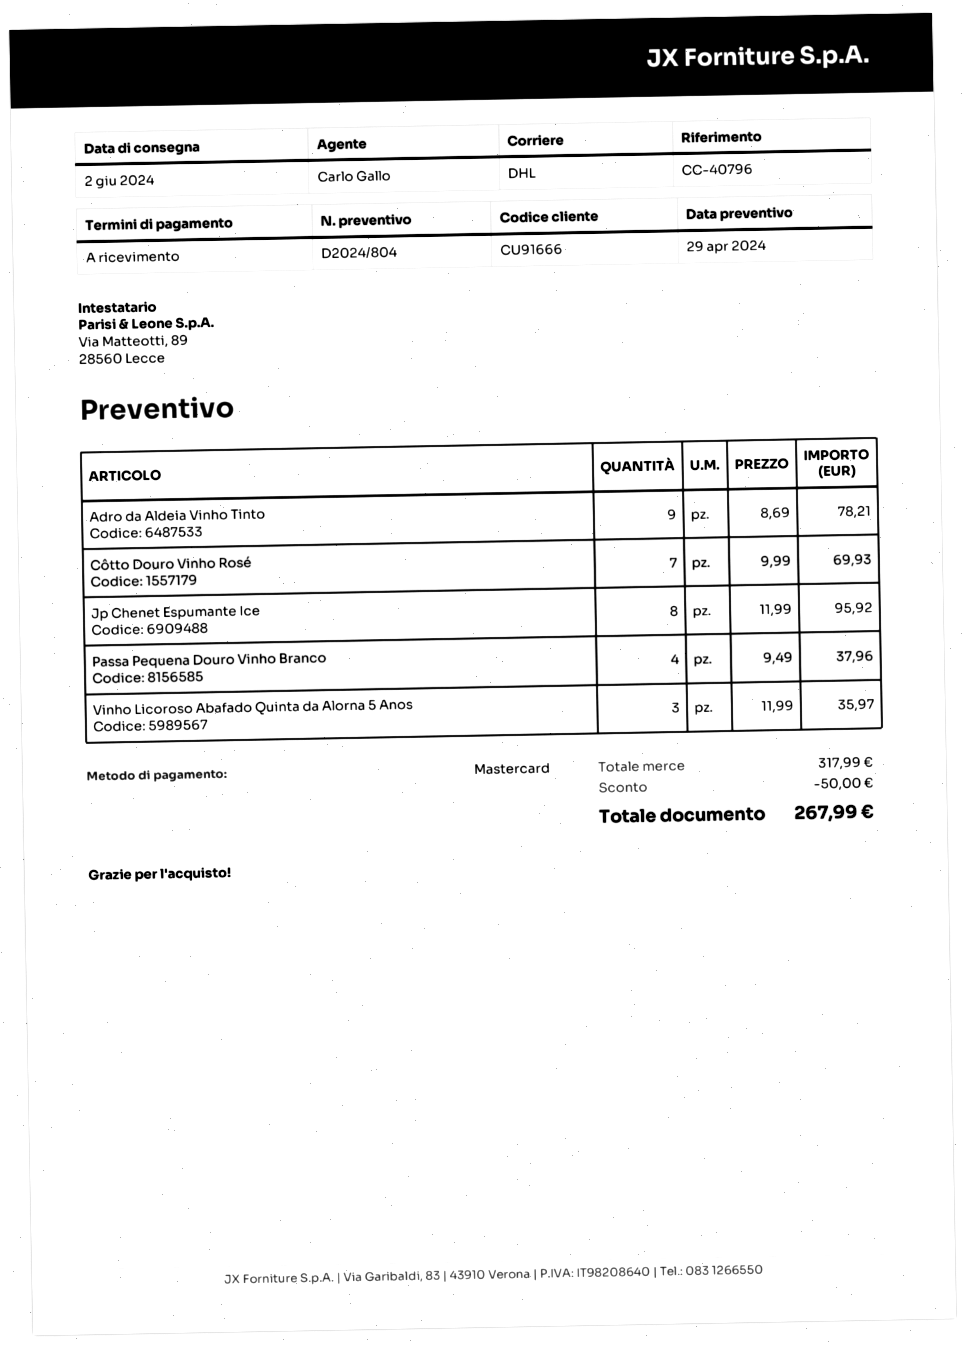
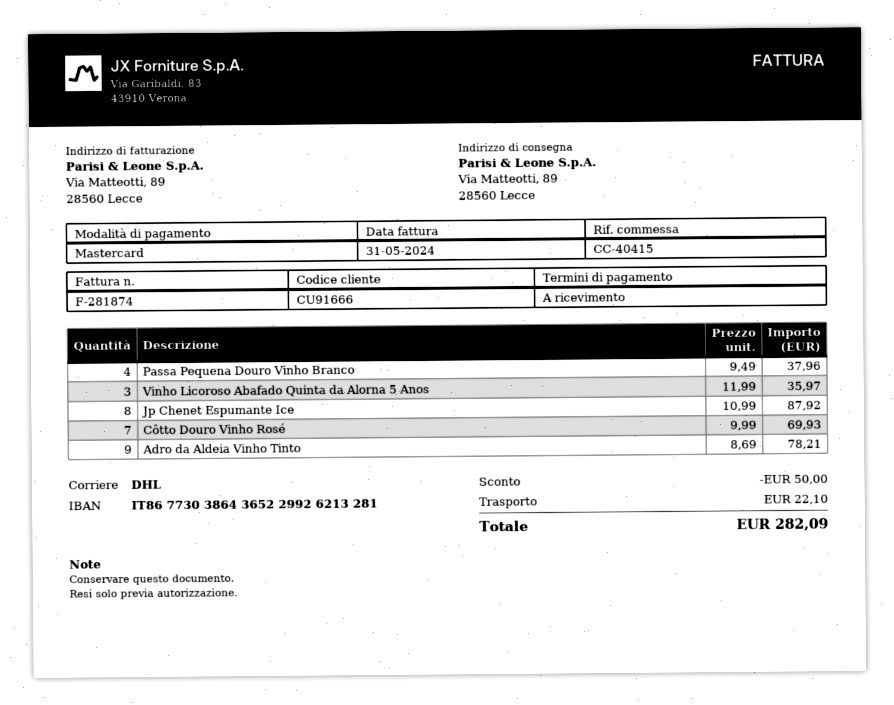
reference: CC-40796 -> CC-40415
Jp Chenet Espumante Ice: 8 x 11.99 = 95.92 -> 8 x 10.99 = 87.92
shipping: none -> 22.10
total: 267.99 -> 282.09

